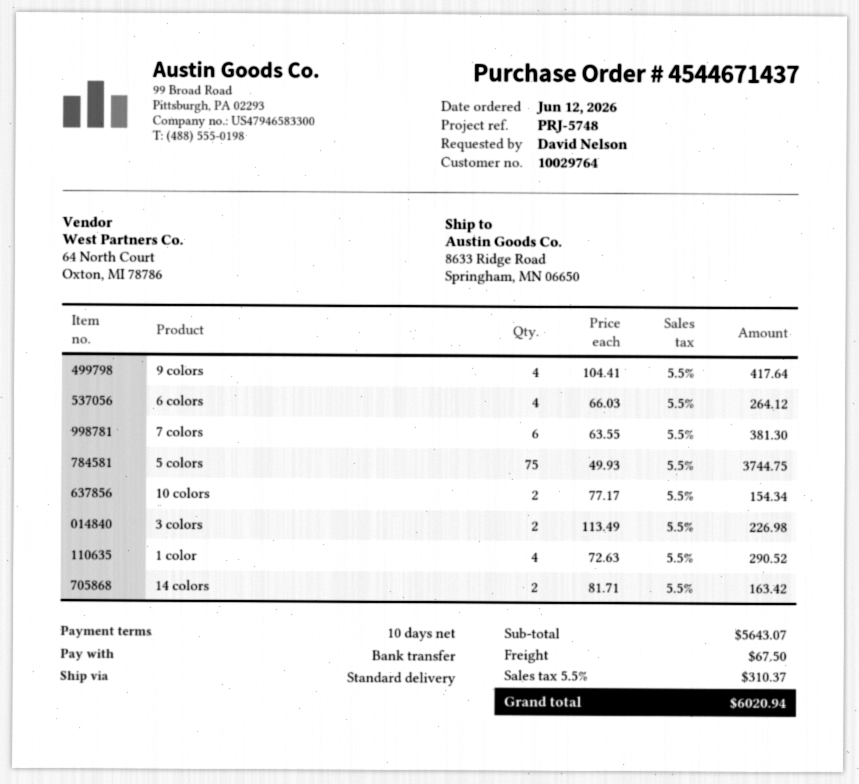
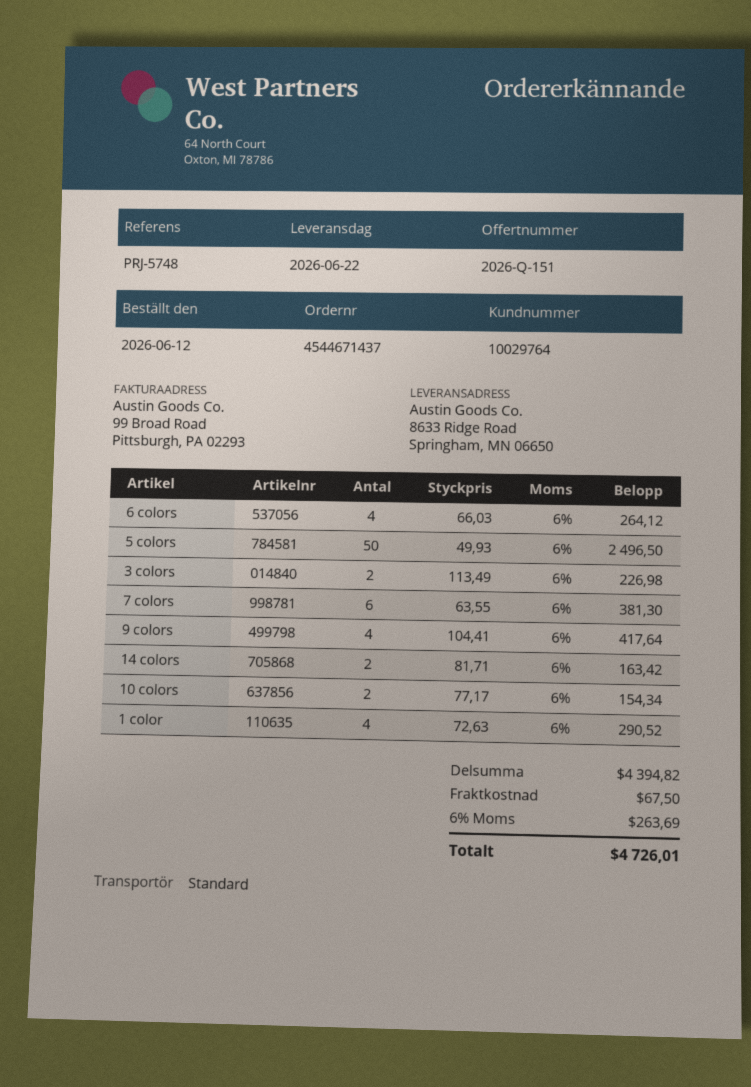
5 colors: 75 x 49.93 = 3744.75 -> 50 x 49.93 = 2496.50
subtotal: 5643.07 -> 4394.82
tax: 5.5% = 310.37 -> 6% = 263.69
total: 6020.94 -> 4726.01

